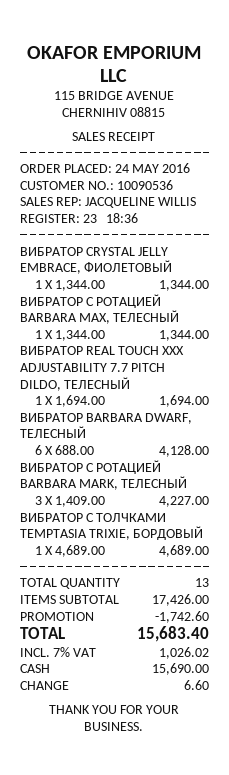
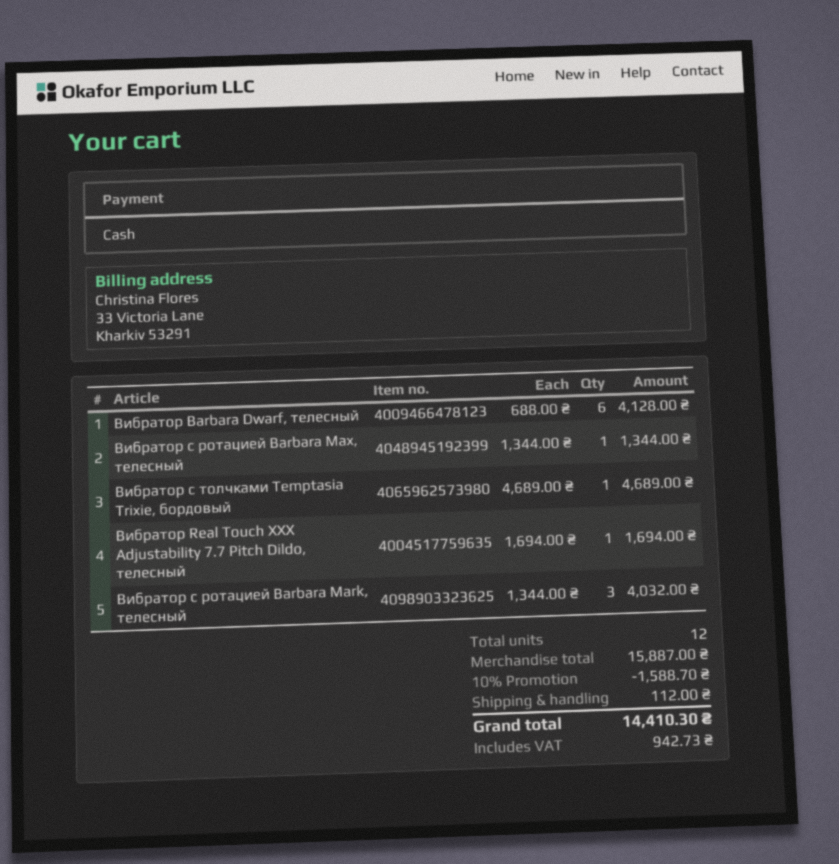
ВИБРАТОР CRYSTAL JELLY EMBRACE, ФИОЛЕТОВЫЙ: 1 x 1344.00 = 1344.00 -> none
ВИБРАТОР С РОТАЦИЕЙ BARBARA MARK, ТЕЛЕСНЫЙ: 3 x 1409.00 = 4227.00 -> 3 x 1344.00 = 4032.00
total quantity: 13 -> 12
subtotal: 17426.00 -> 15887.00
discount: 1742.60 -> 1588.70
shipping: none -> 112.00
tax: 1026.02 -> 942.73
total: 15683.40 -> 14410.30

